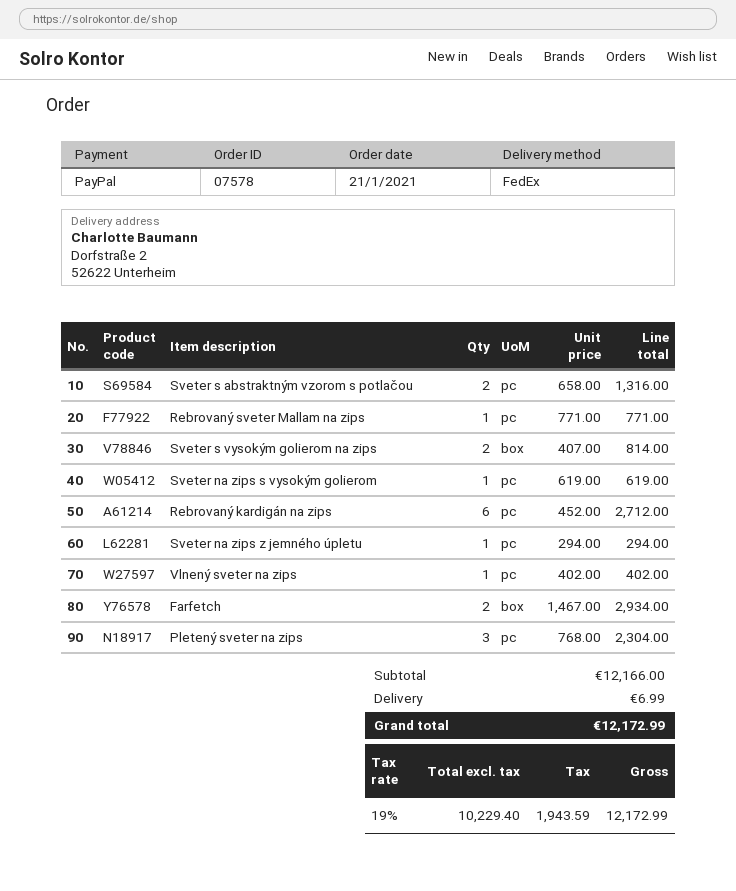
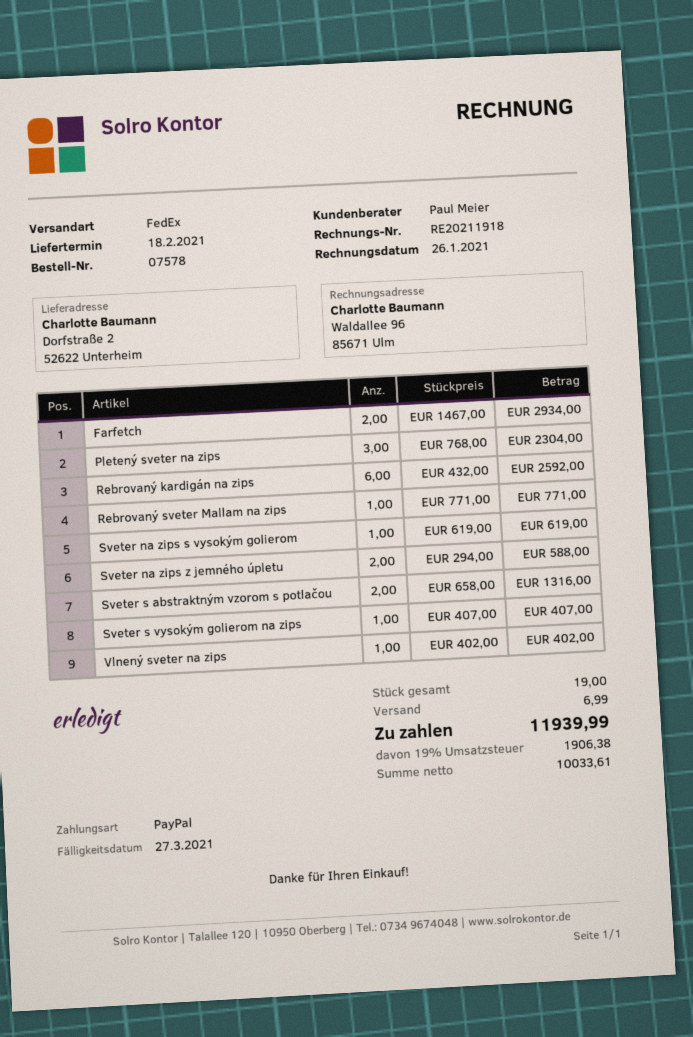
Sveter s vysokým golierom na zips: 2 x 407.00 = 814.00 -> 1 x 407.00 = 407.00
Rebrovaný kardigán na zips: 6 x 452.00 = 2712.00 -> 6 x 432.00 = 2592.00
Sveter na zips z jemného úpletu: 1 x 294.00 = 294.00 -> 2 x 294.00 = 588.00
net: 10229.40 -> 10033.61
tax: 19% = 1943.59 -> 19% = 1906.38
total: 12172.99 -> 11939.99

